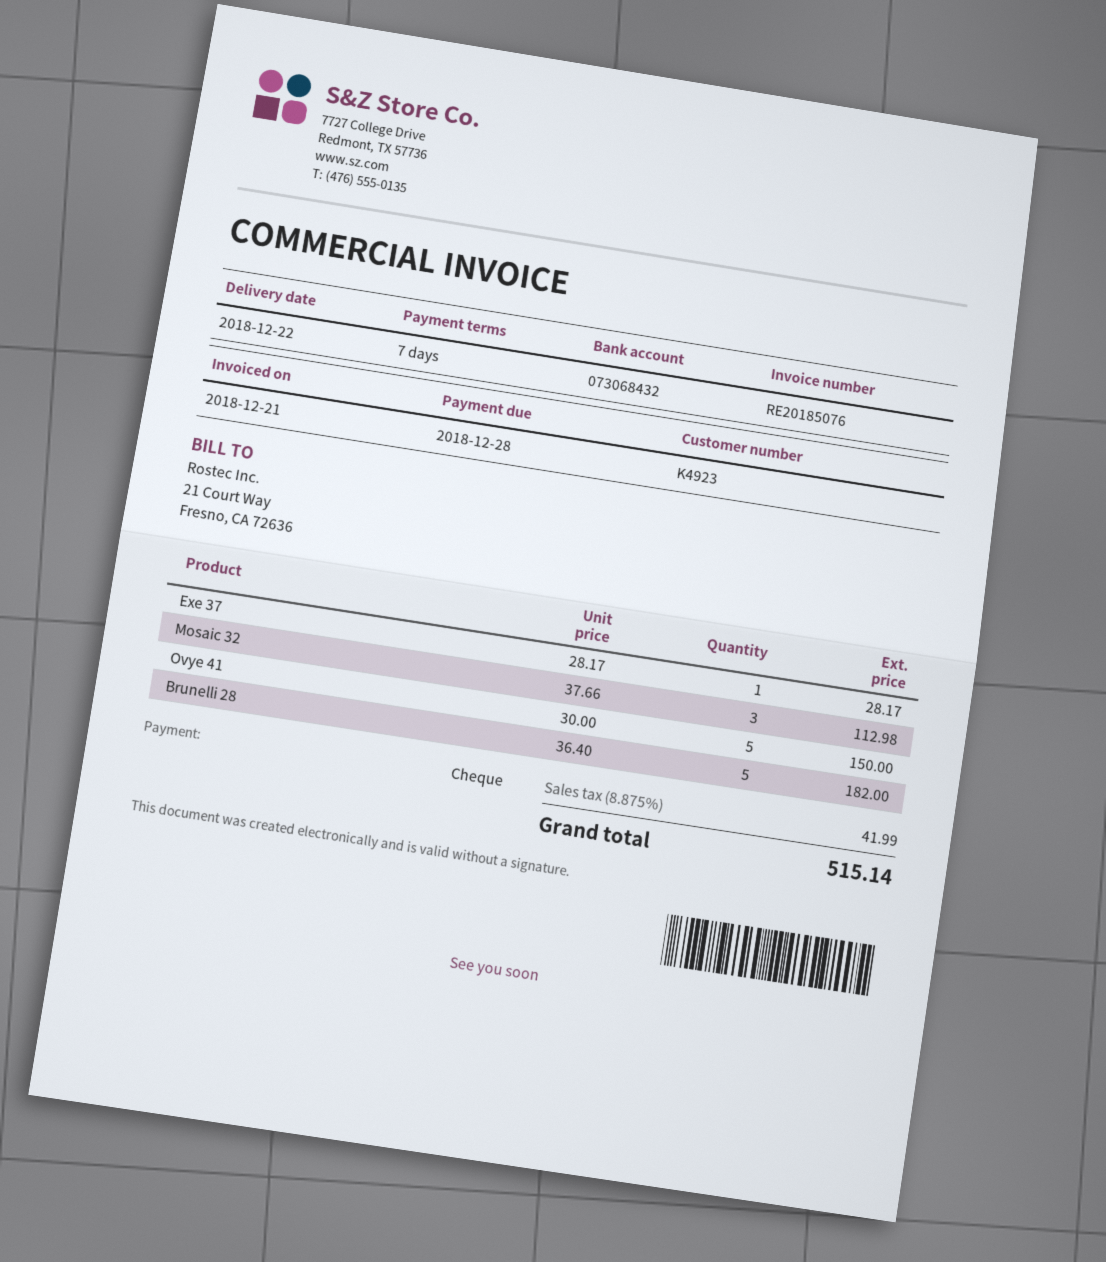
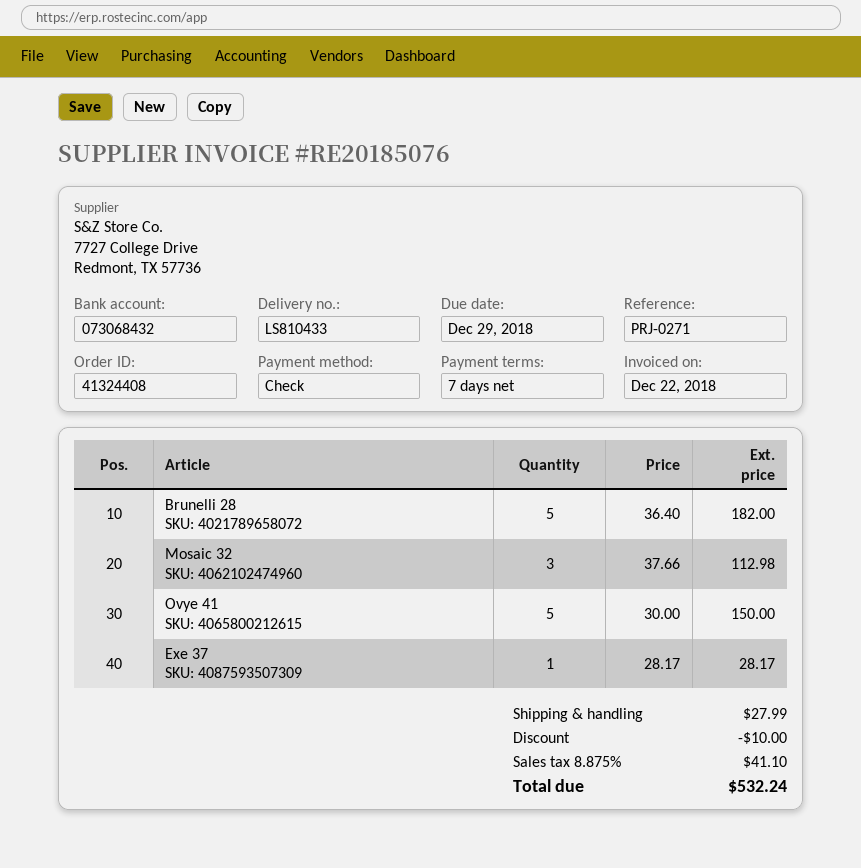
invoice date: 2018-12-21 -> 2018-12-22
due date: 2018-12-28 -> 2018-12-29
discount: none -> 10.00
shipping: none -> 27.99
tax: 8.875% = 41.99 -> 8.875% = 41.10
total: 515.14 -> 532.24

